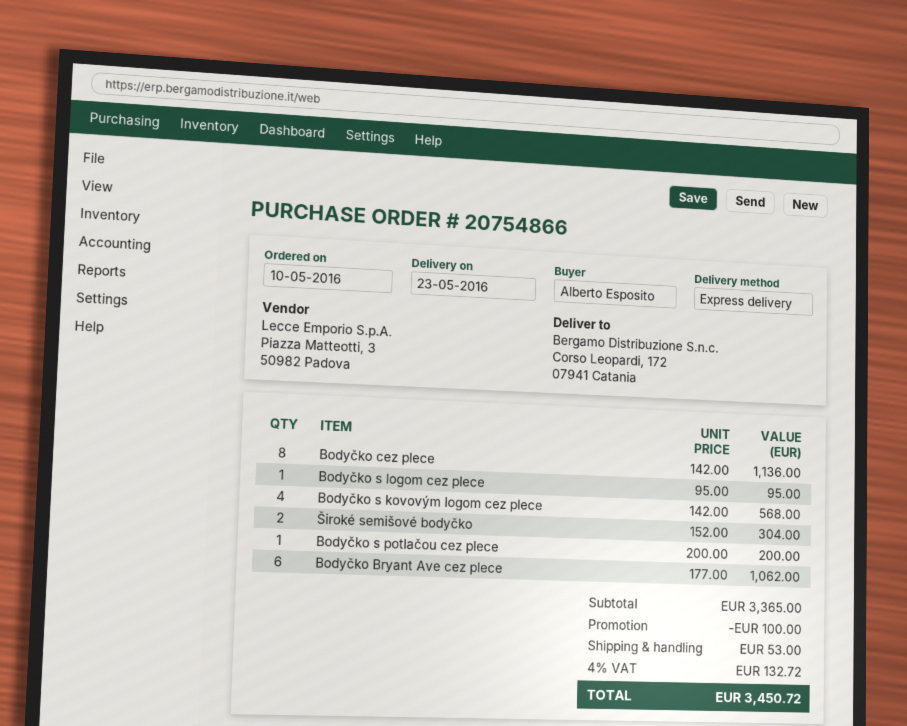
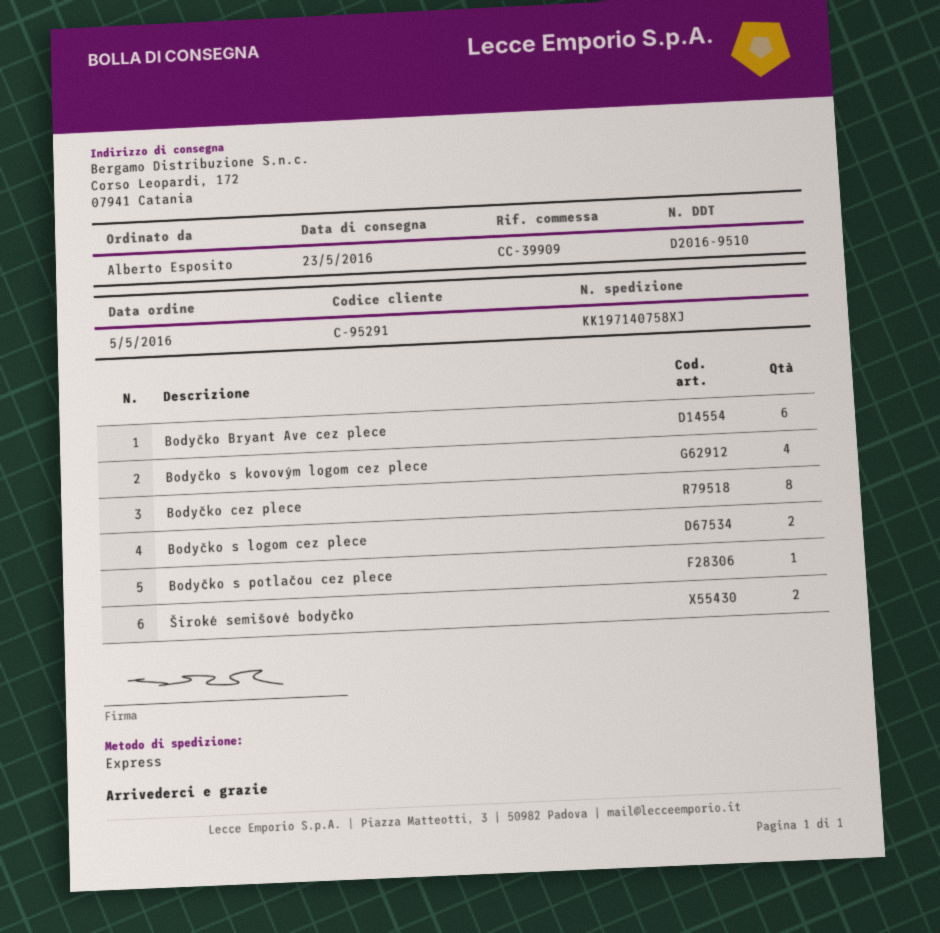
order date: 2016-05-10 -> 2016-05-05
Bodyčko s logom cez plece: 1 -> 2

